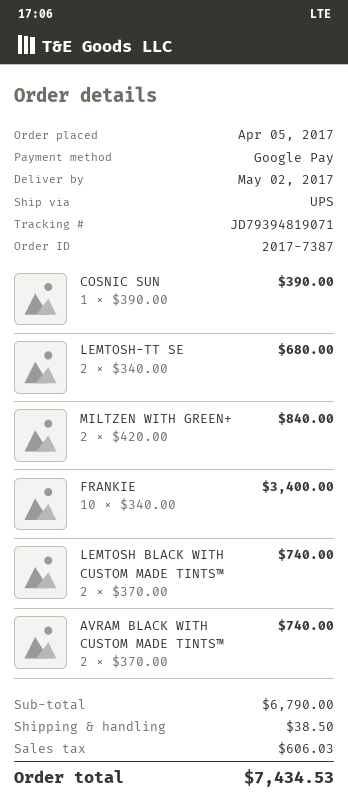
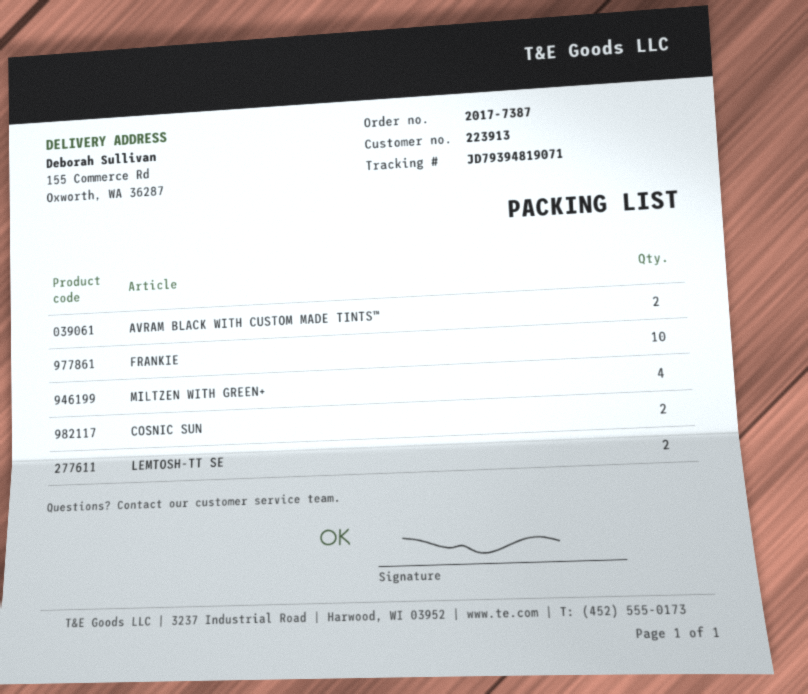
COSNIC SUN: 1 -> 2
MILTZEN WITH GREEN+: 2 -> 4
LEMTOSH BLACK WITH CUSTOM MADE TINTS™: 2 -> none

